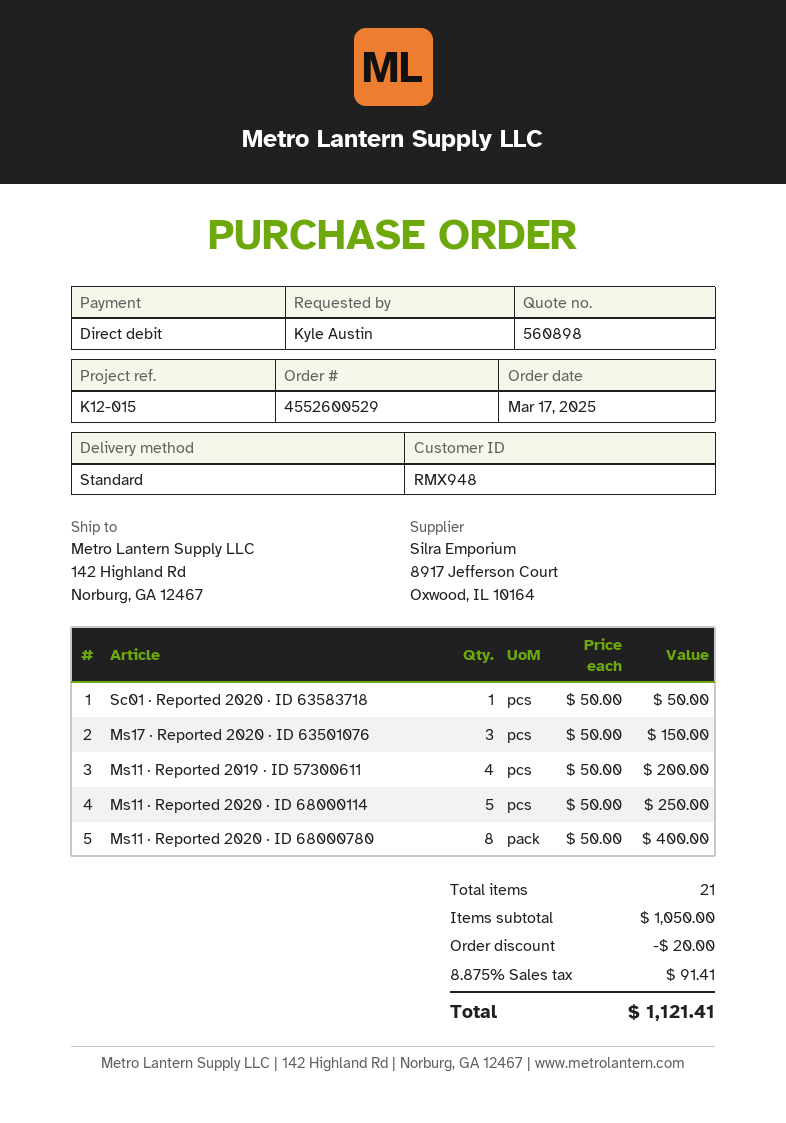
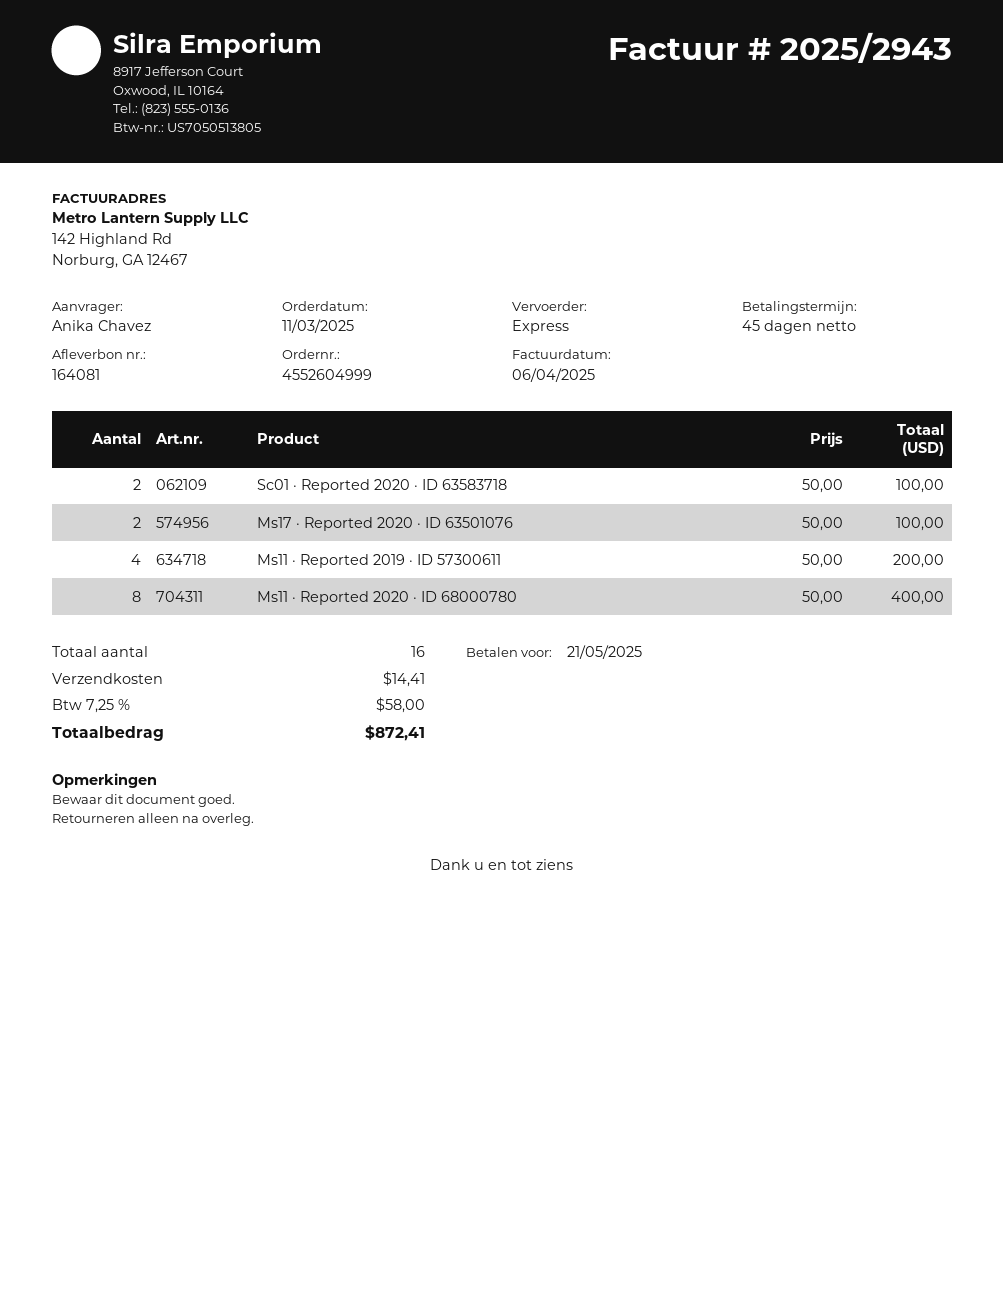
order number: 4552600529 -> 4552604999
order date: 2025-03-17 -> 2025-03-11
ordered by: Kyle Austin -> Anika Chavez
shipping method: standard -> express
Sc01 · Reported 2020 · ID 63583718: 1 x 50.00 = 50.00 -> 2 x 50.00 = 100.00
Ms17 · Reported 2020 · ID 63501076: 3 x 50.00 = 150.00 -> 2 x 50.00 = 100.00
Ms11 · Reported 2020 · ID 68000114: 5 x 50.00 = 250.00 -> none
total quantity: 21 -> 16
discount: 20.00 -> none
shipping: none -> 14.41
tax: 8.875% = 91.41 -> 7.25% = 58.00
total: 1121.41 -> 872.41

